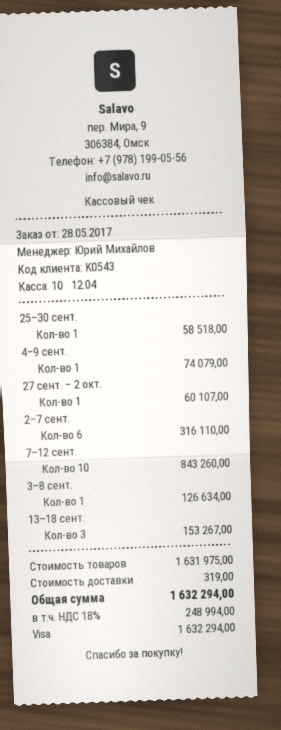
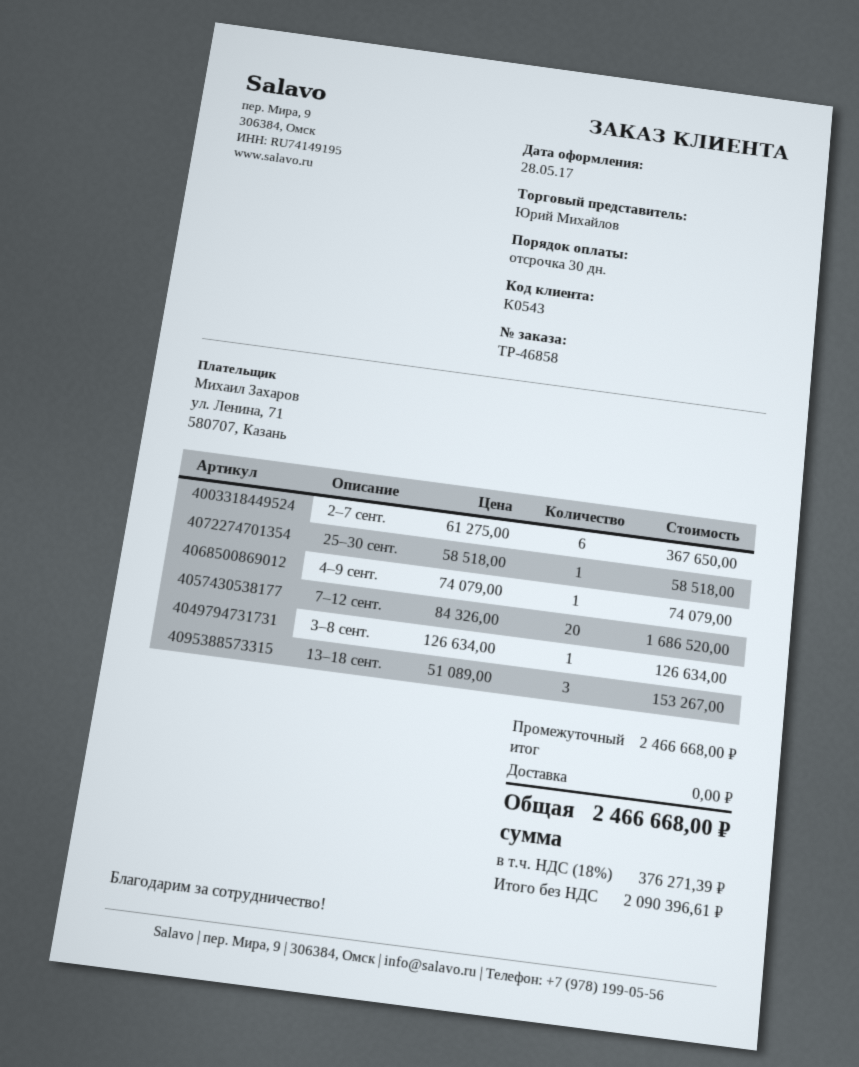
27 сент. – 2 окт.: 1 for 60107.00 -> none
2–7 сент.: 6 for 316110.00 -> 6 for 367650.00
7–12 сент.: 10 for 843260.00 -> 20 for 1686520.00
subtotal: 1631975.00 -> 2466668.00
shipping: 319.00 -> 0.00
tax: 18% = 248994.00 -> 18% = 376271.39
total: 1632294.00 -> 2466668.00

